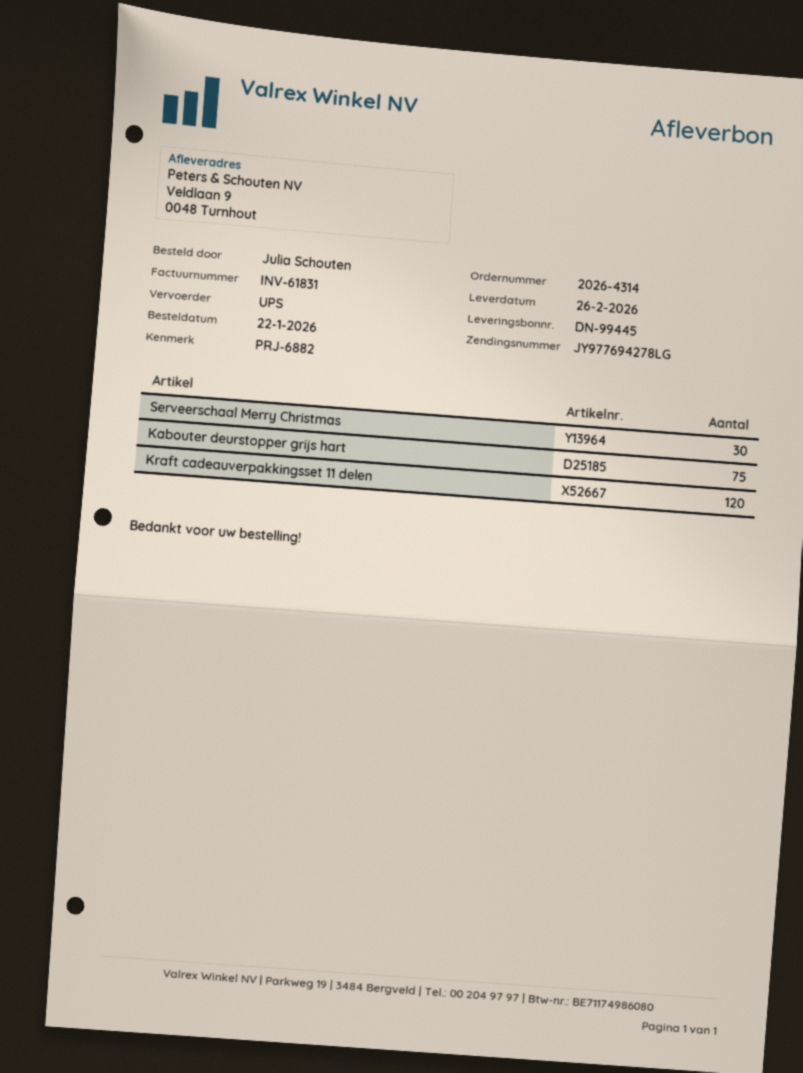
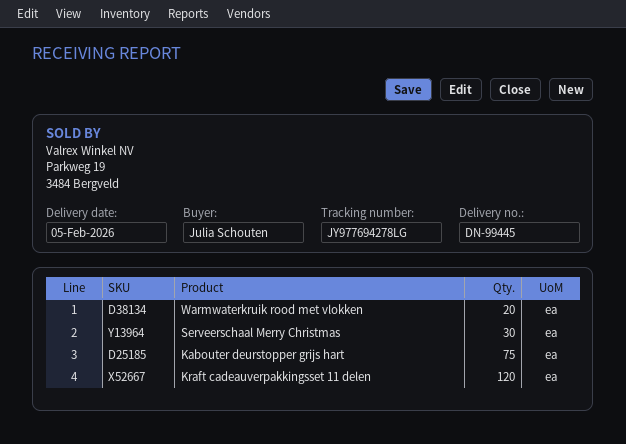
delivery date: 2026-02-26 -> 2026-02-05
Warmwaterkruik rood met vlokken: none -> 20

